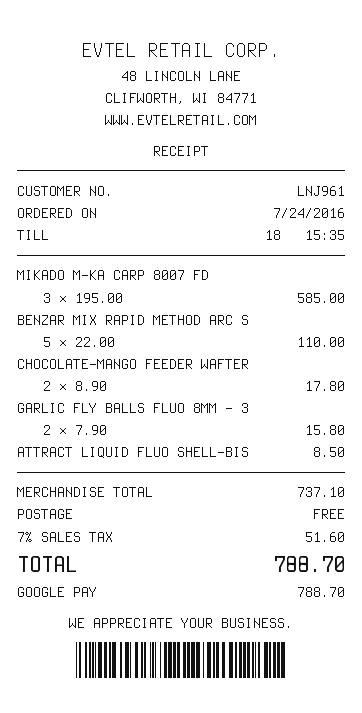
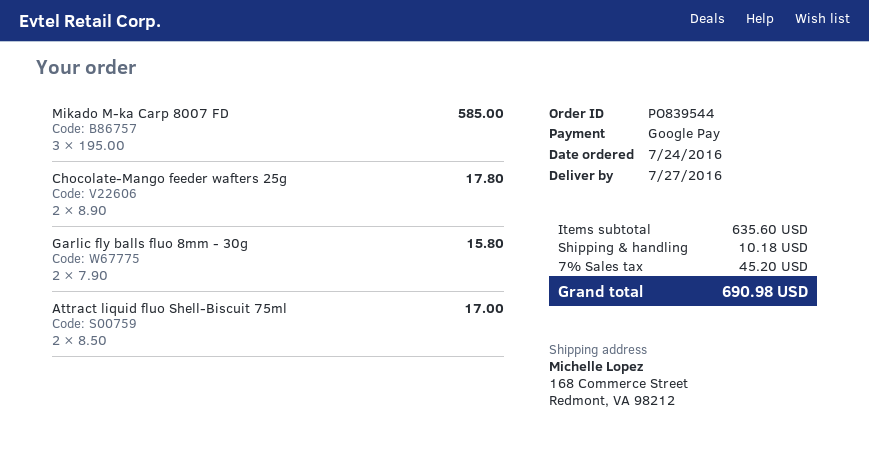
BENZAR MIX RAPID METHOD ARC S: 5 x 22.00 = 110.00 -> none
ATTRACT LIQUID FLUO SHELL-BIS: 1 x 8.50 = 8.50 -> 2 x 8.50 = 17.00
subtotal: 737.10 -> 635.60
shipping: 0.00 -> 10.18
tax: 7% = 51.60 -> 7% = 45.20
total: 788.70 -> 690.98

